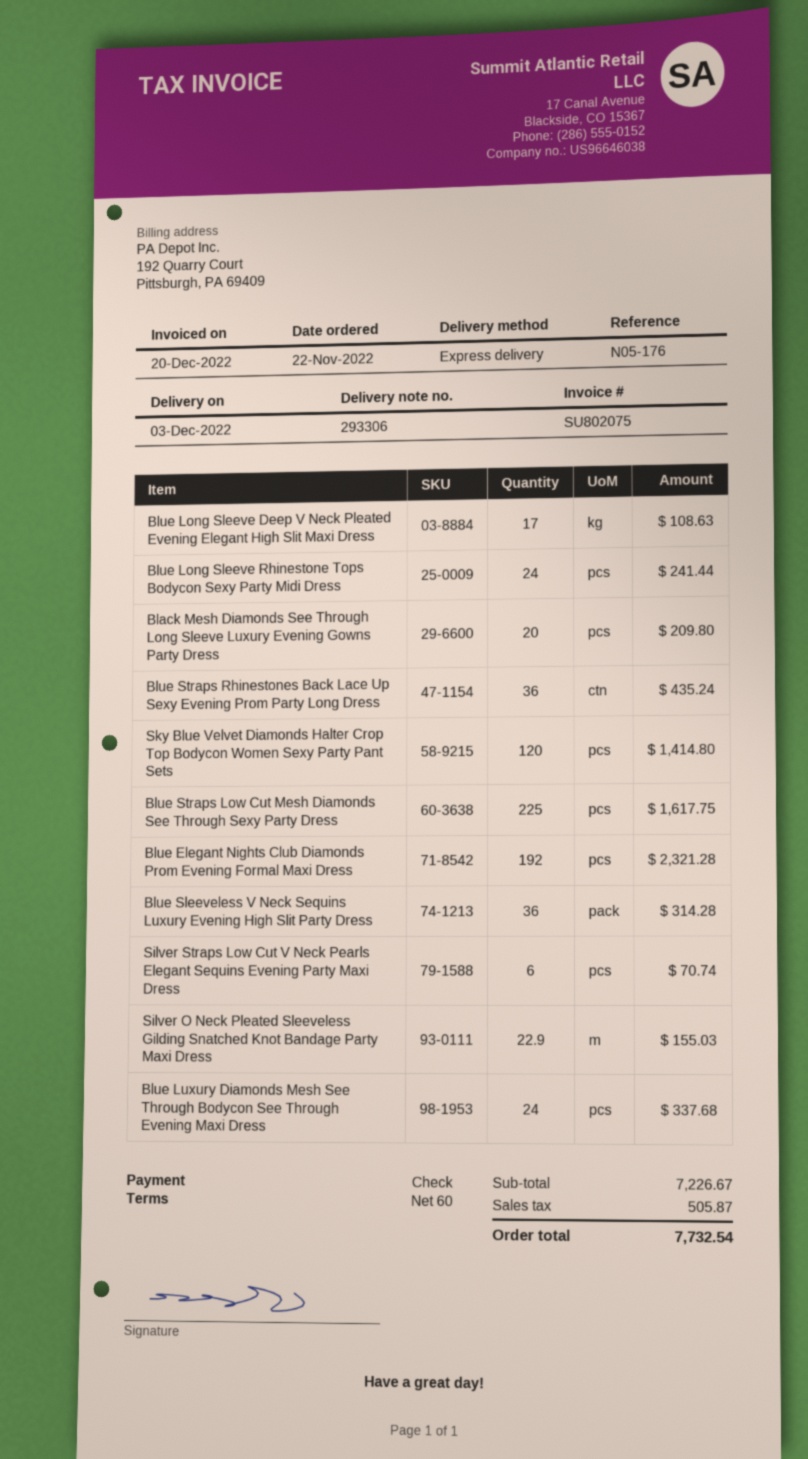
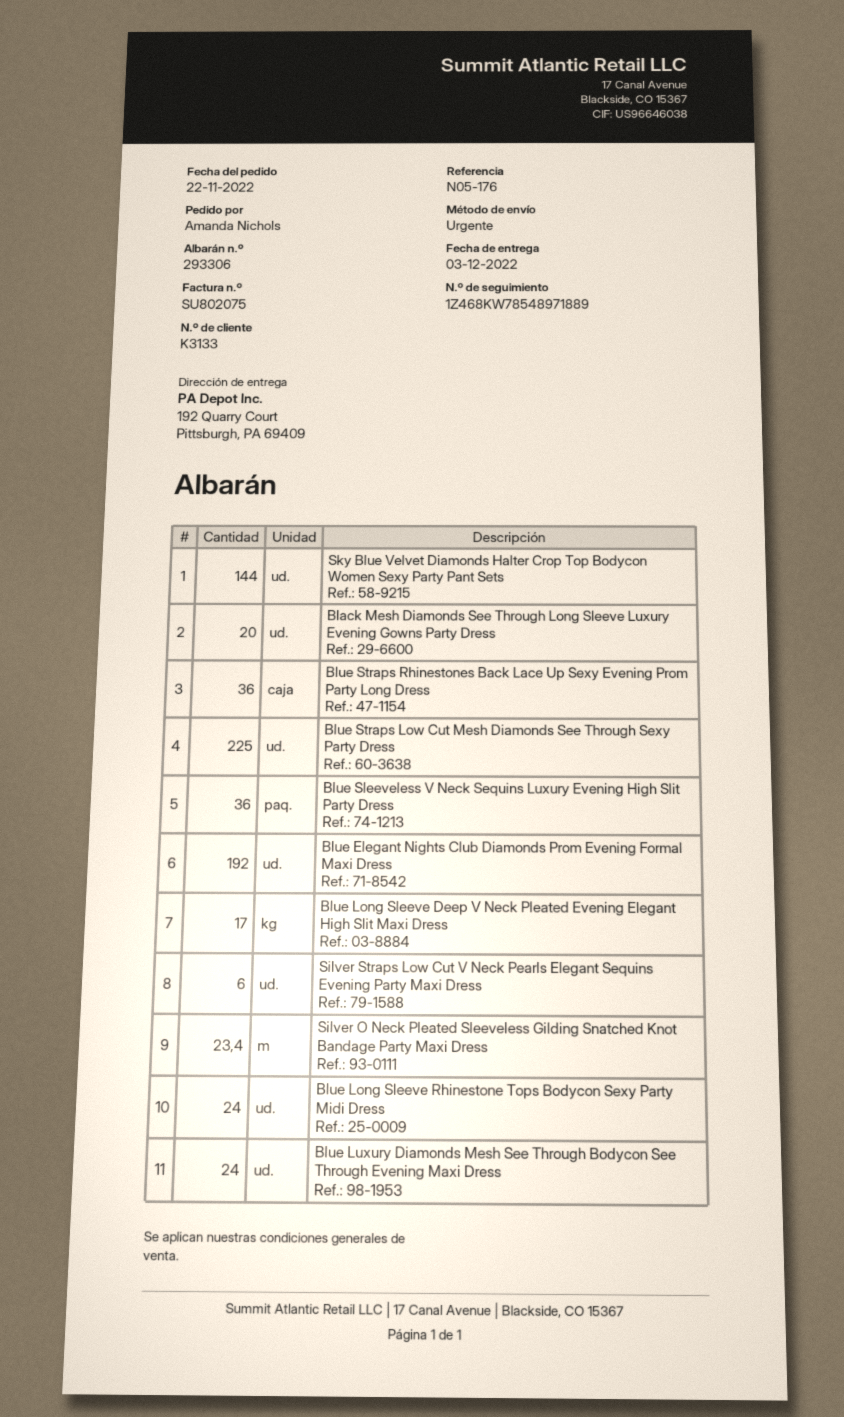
Sky Blue Velvet Diamonds Halter Crop Top Bodycon Women Sexy Party Pant Sets: 120 -> 144
Silver O Neck Pleated Sleeveless Gilding Snatched Knot Bandage Party Maxi Dress: 22.9 -> 23.4

